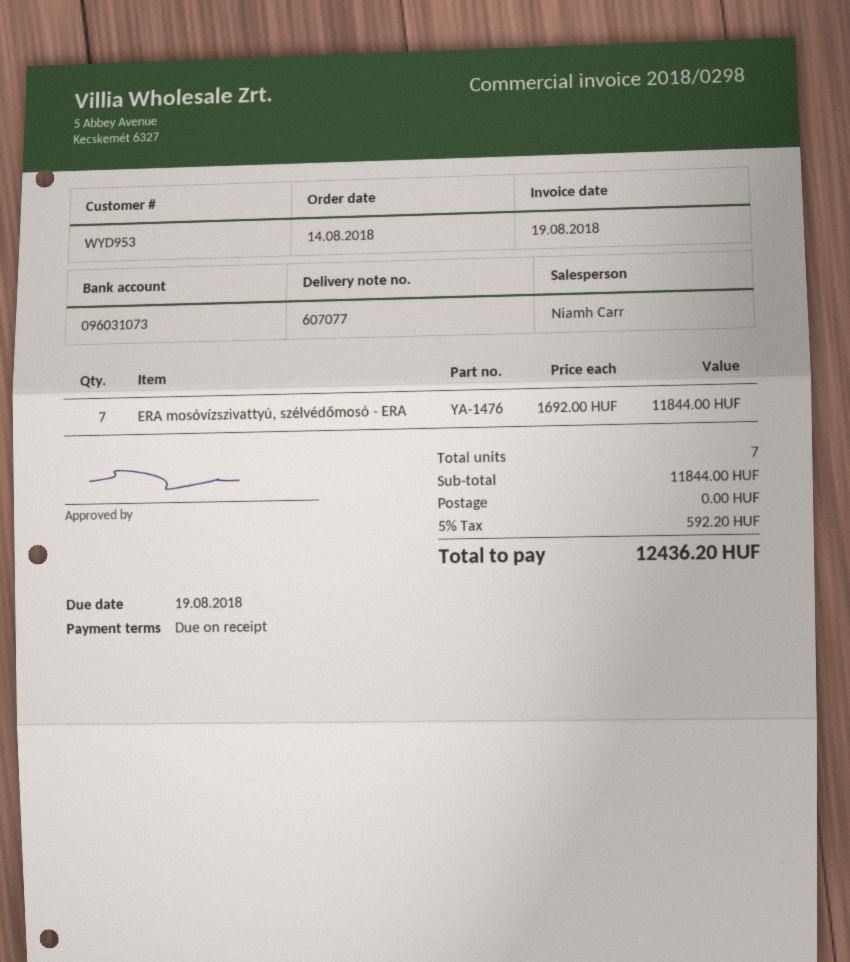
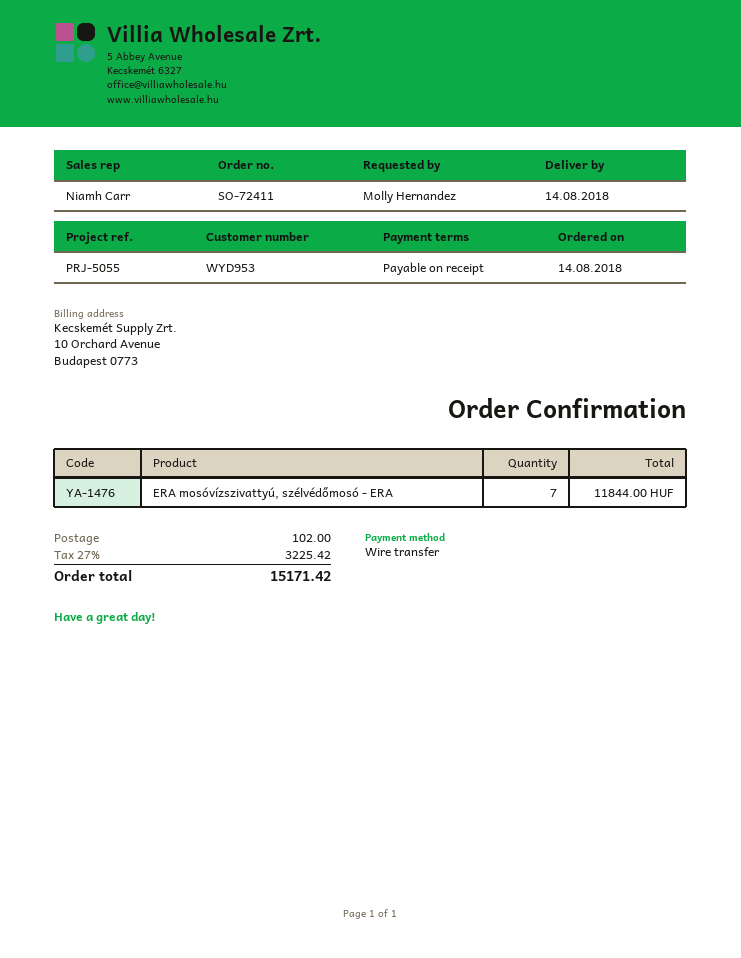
shipping: 0.00 -> 102.00
tax: 5% = 592.20 -> 27% = 3225.42
total: 12436.20 -> 15171.42

